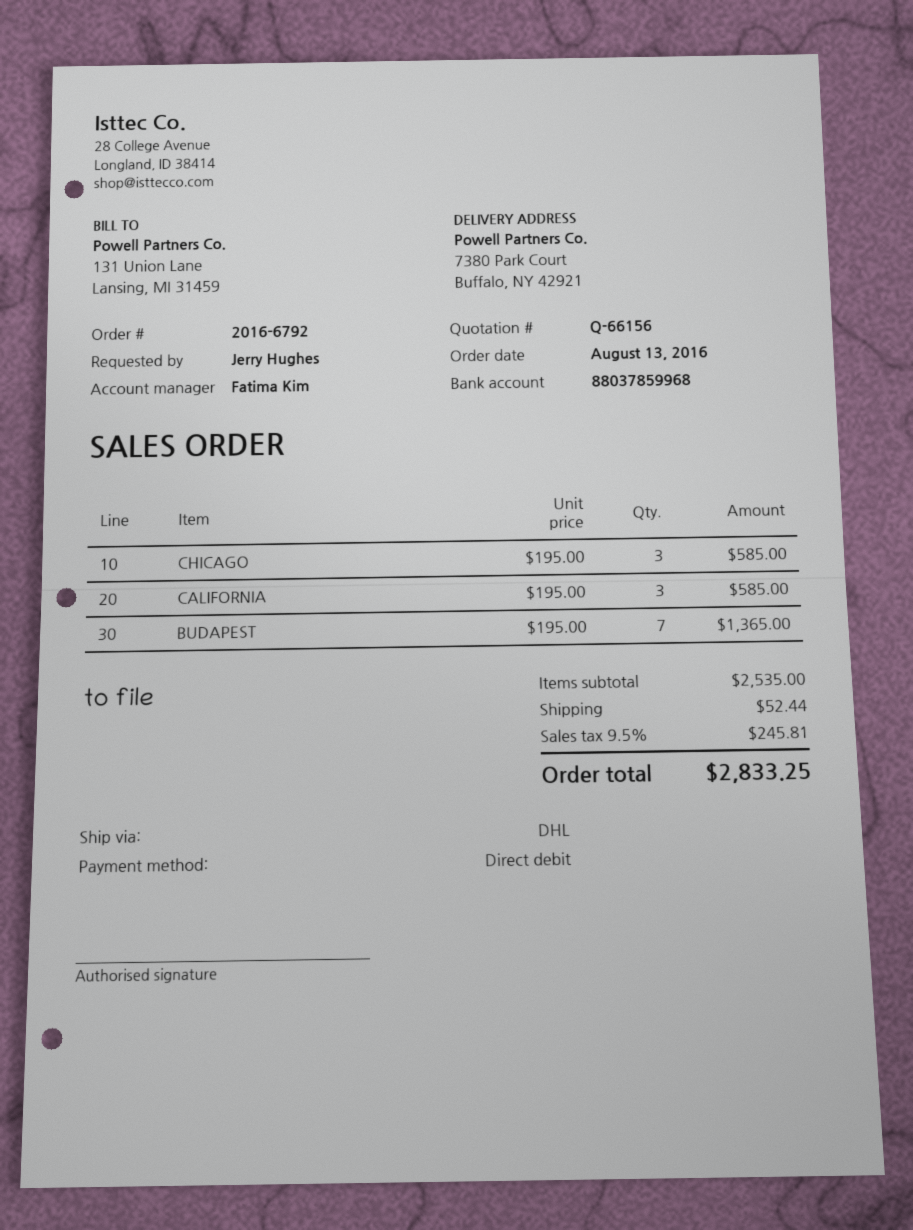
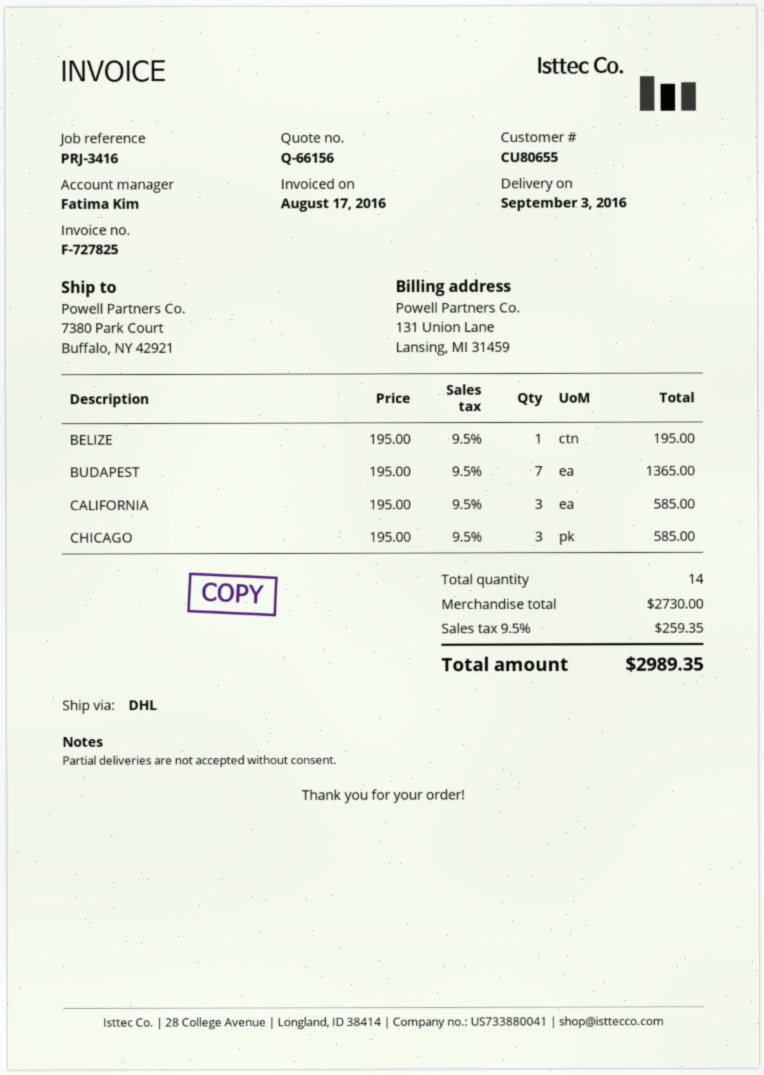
BELIZE: none -> 1 x 195.00 = 195.00
subtotal: 2535.00 -> 2730.00
shipping: 52.44 -> none
tax: 9.5% = 245.81 -> 9.5% = 259.35
total: 2833.25 -> 2989.35

